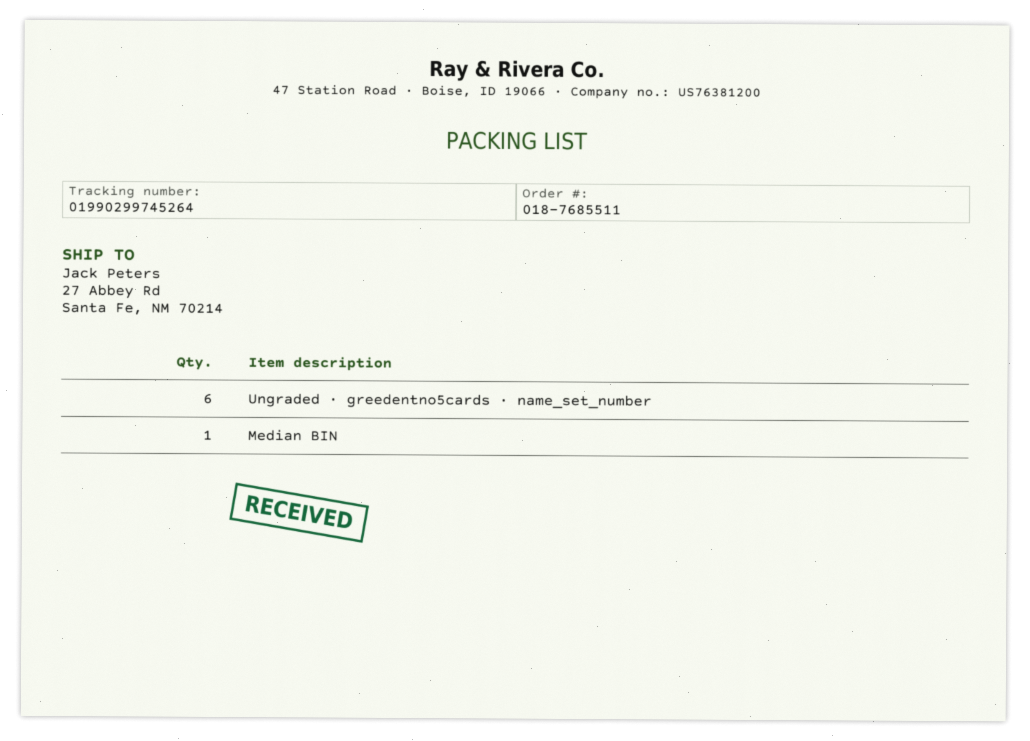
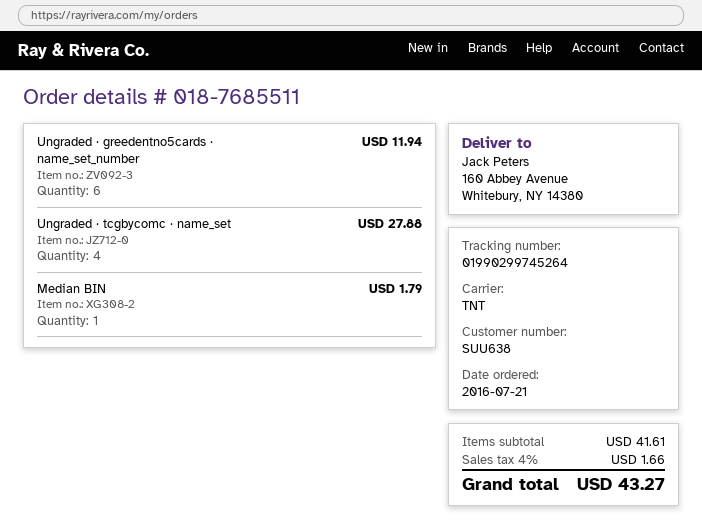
ship to: 27 Abbey Rd, Santa Fe, NM 70214 -> 160 Abbey Avenue, Whitebury, NY 14380
Ungraded · tcgbycomc · name_set: none -> 4

